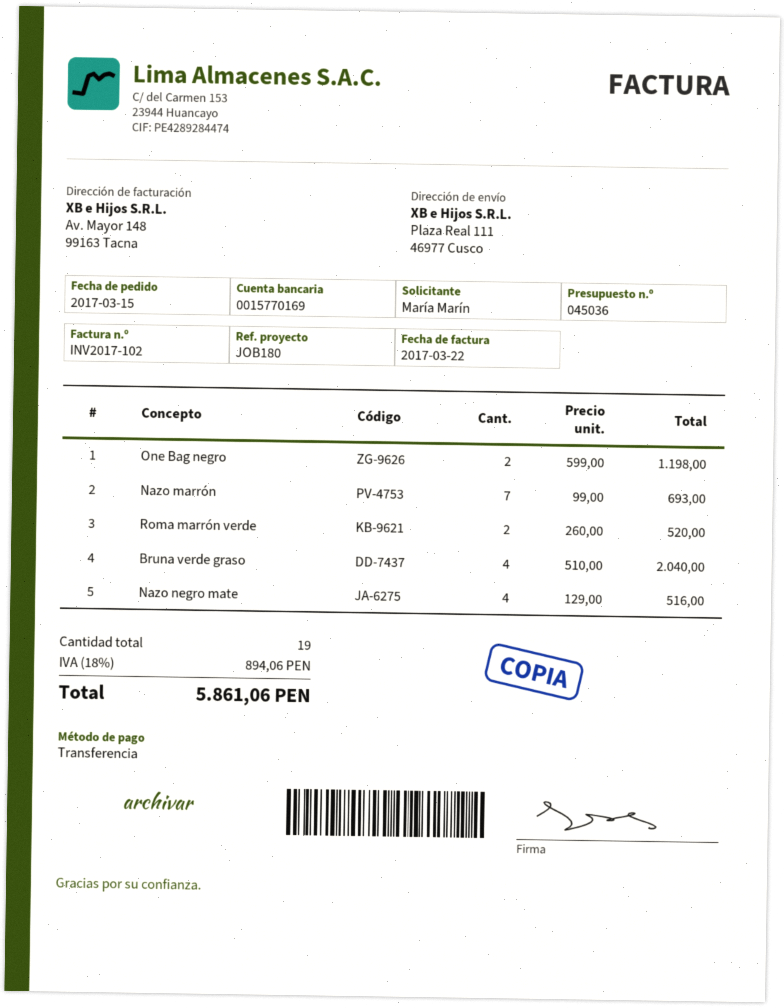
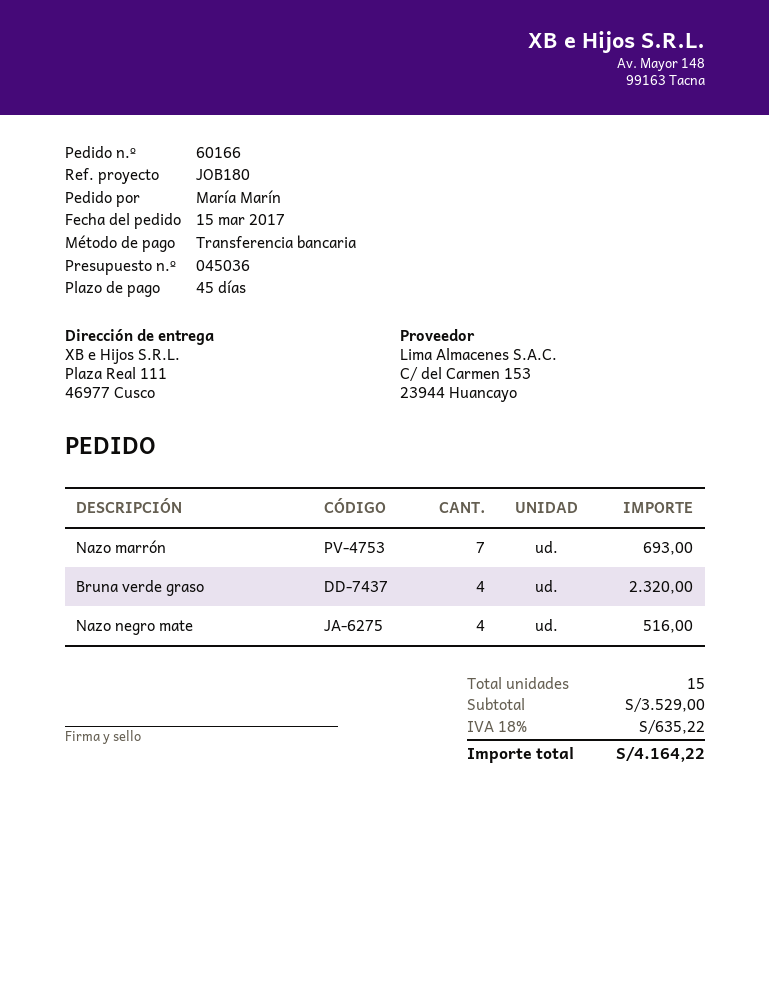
One Bag negro: 2 for 1198.00 -> none
Roma marrón verde: 2 for 520.00 -> none
Bruna verde graso: 4 for 2040.00 -> 4 for 2320.00
total quantity: 19 -> 15
tax: 18% = 894.06 -> 18% = 635.22
total: 5861.06 -> 4164.22

